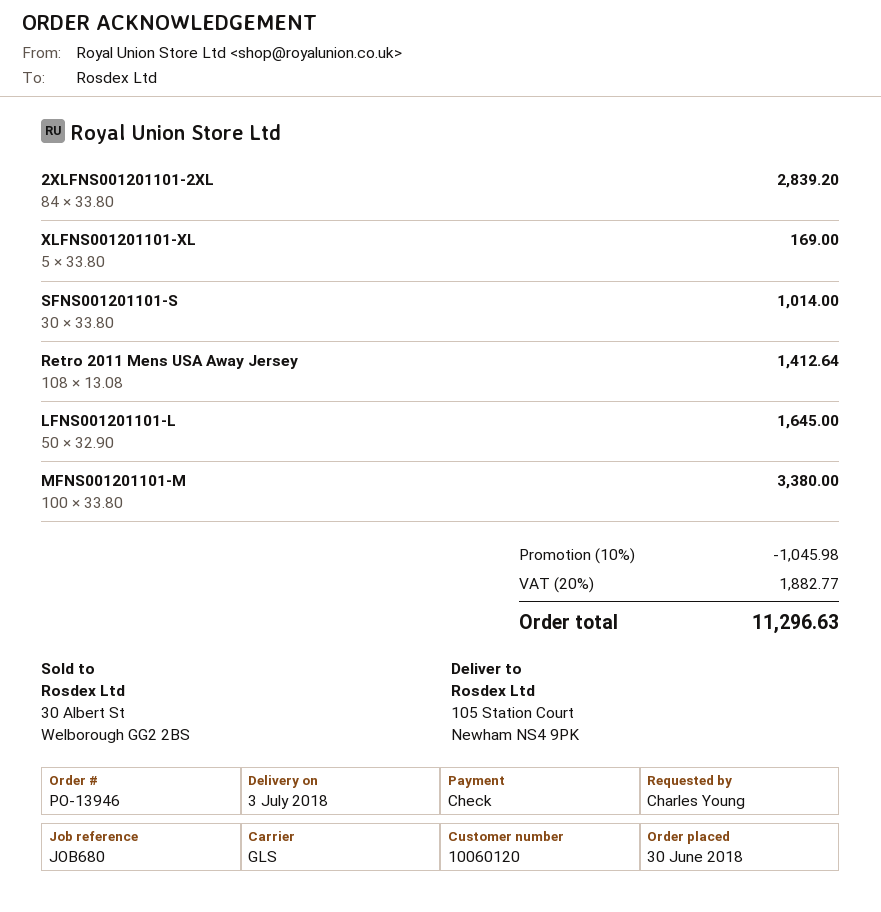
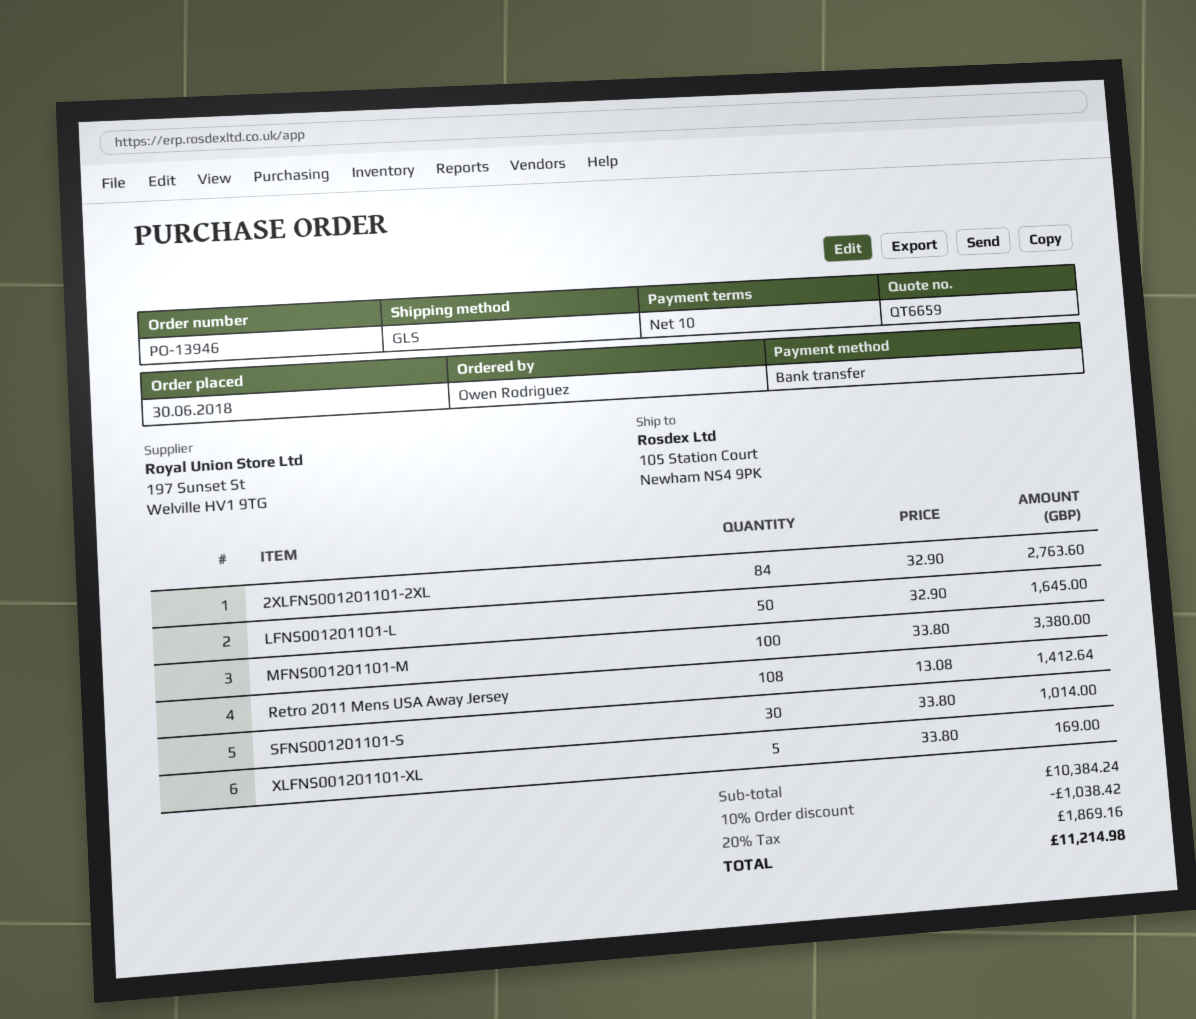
ordered by: Charles Young -> Owen Rodriguez
payment method: cheque -> bank transfer
2XLFNS001201101-2XL: 84 x 33.80 = 2839.20 -> 84 x 32.90 = 2763.60
discount: 10% = 1045.98 -> 10% = 1038.42
tax: 20% = 1882.77 -> 20% = 1869.16
total: 11296.63 -> 11214.98

